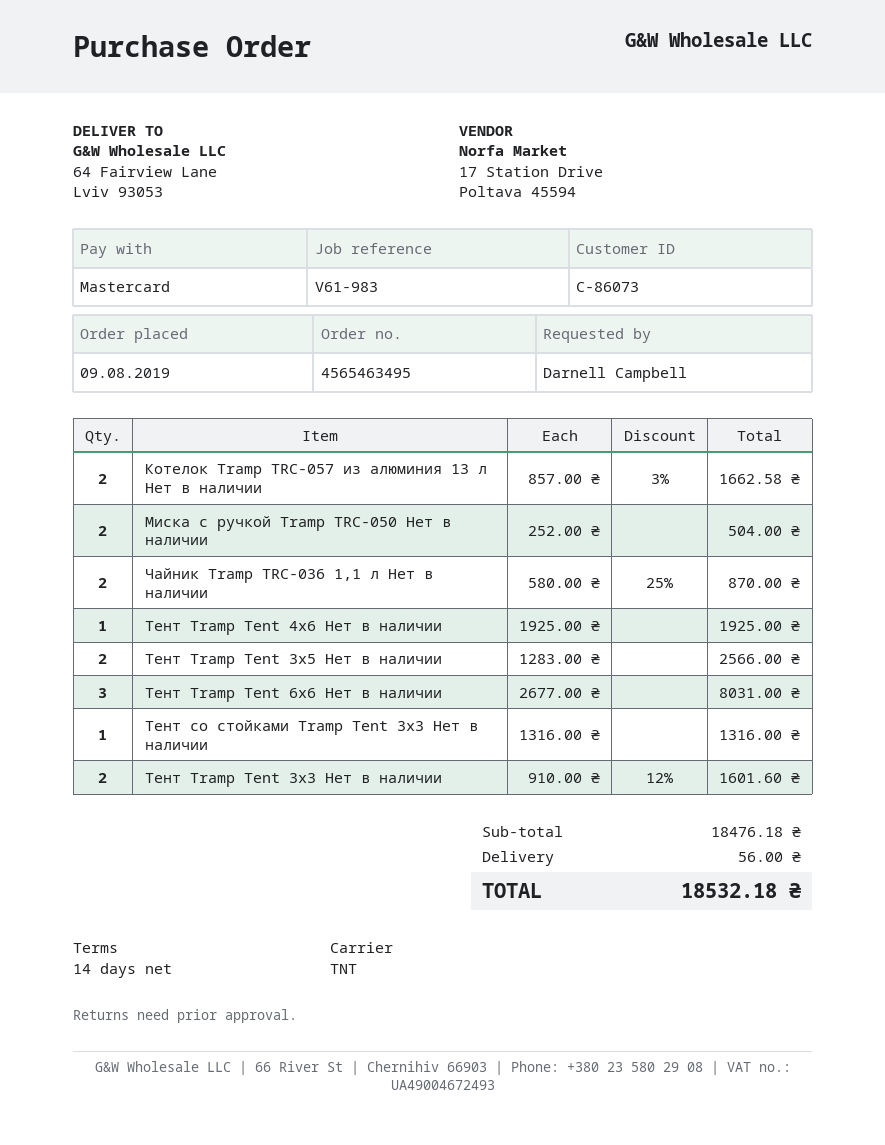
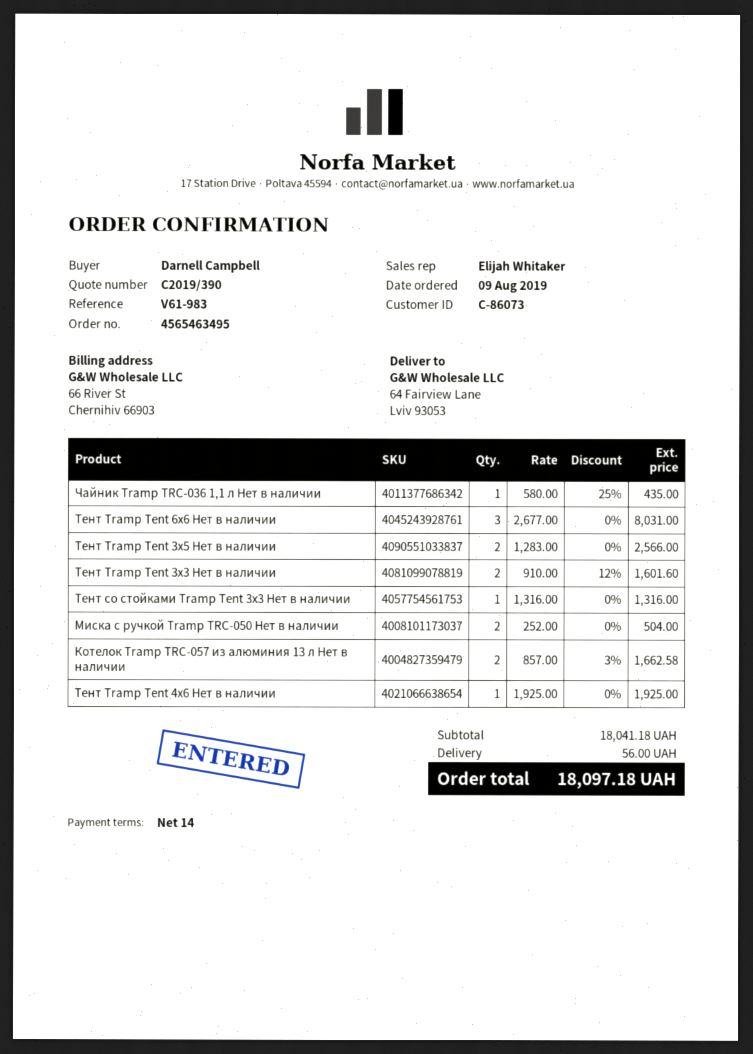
Чайник Tramp TRC‑036 1,1 л Нет в наличии: 2 x 580.00 - 25% = 870.00 -> 1 x 580.00 - 25% = 435.00
subtotal: 18476.18 -> 18041.18
total: 18532.18 -> 18097.18

